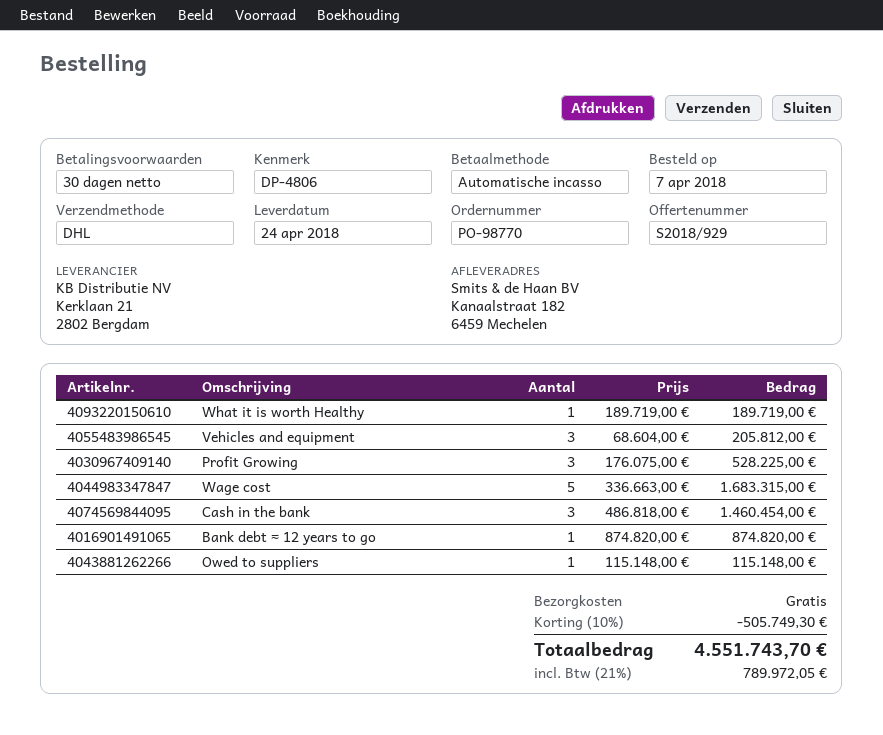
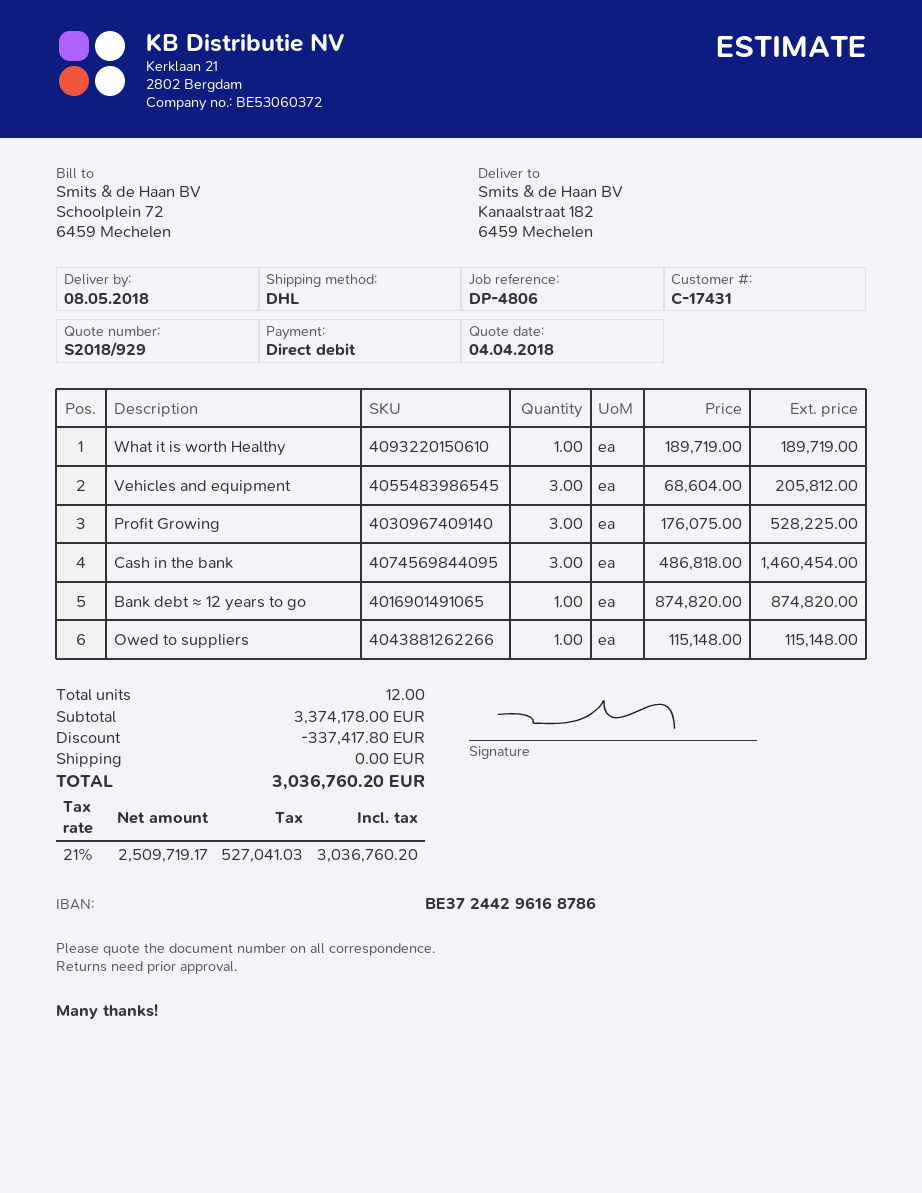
delivery date: 2018-04-24 -> 2018-05-08
Wage cost: 5 x 336663.00 = 1683315.00 -> none
discount: 505749.30 -> 337417.80
tax: 21% = 789972.05 -> 21% = 527041.03
total: 4551743.70 -> 3036760.20

